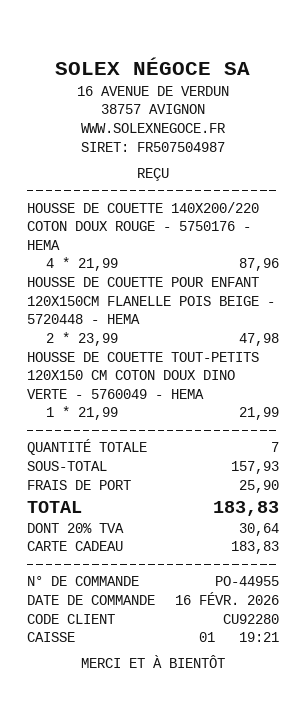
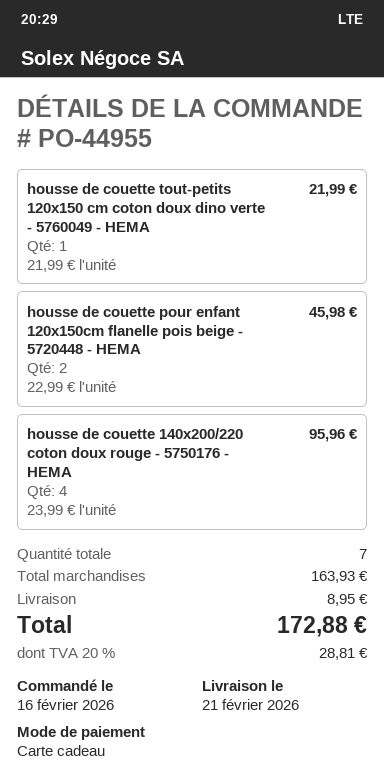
HOUSSE DE COUETTE 140X200/220 COTON DOUX ROUGE - 5750176 - HEMA: 4 x 21.99 = 87.96 -> 4 x 23.99 = 95.96
HOUSSE DE COUETTE POUR ENFANT 120X150CM FLANELLE POIS BEIGE - 5720448 - HEMA: 2 x 23.99 = 47.98 -> 2 x 22.99 = 45.98
subtotal: 157.93 -> 163.93
shipping: 25.90 -> 8.95
tax: 20% = 30.64 -> 20% = 28.81
total: 183.83 -> 172.88

